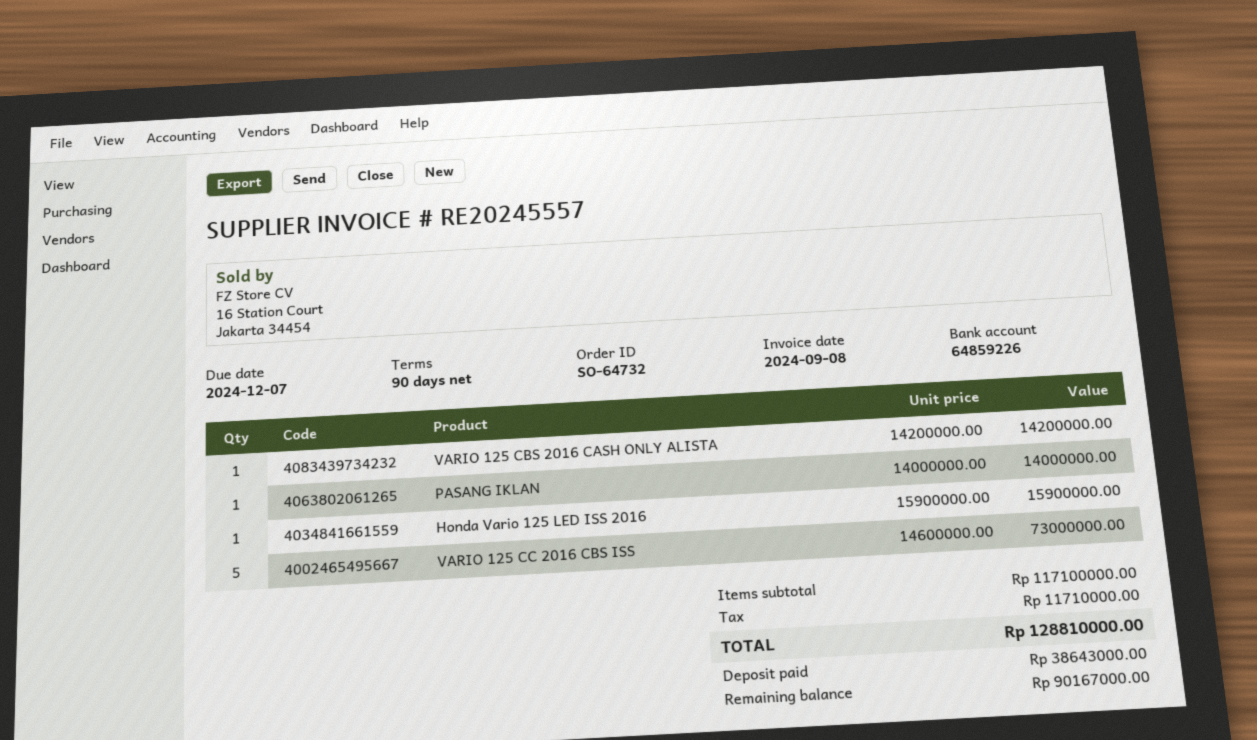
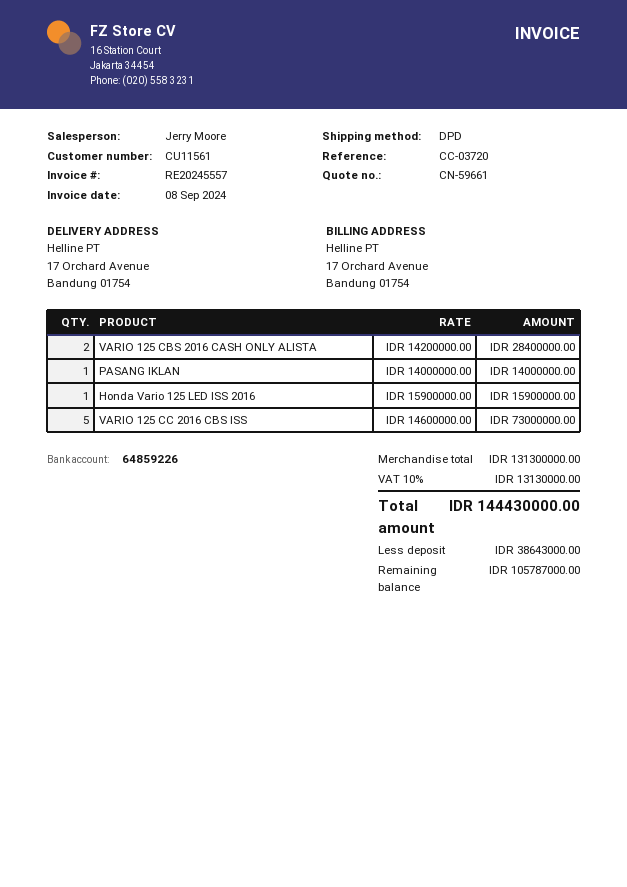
VARIO 125 CBS 2016 CASH ONLY ALISTA: 1 x 14200000.00 = 14200000.00 -> 2 x 14200000.00 = 28400000.00
subtotal: 117100000.00 -> 131300000.00
tax: 11710000.00 -> 13130000.00
total: 128810000.00 -> 144430000.00
balance: 90167000.00 -> 105787000.00

